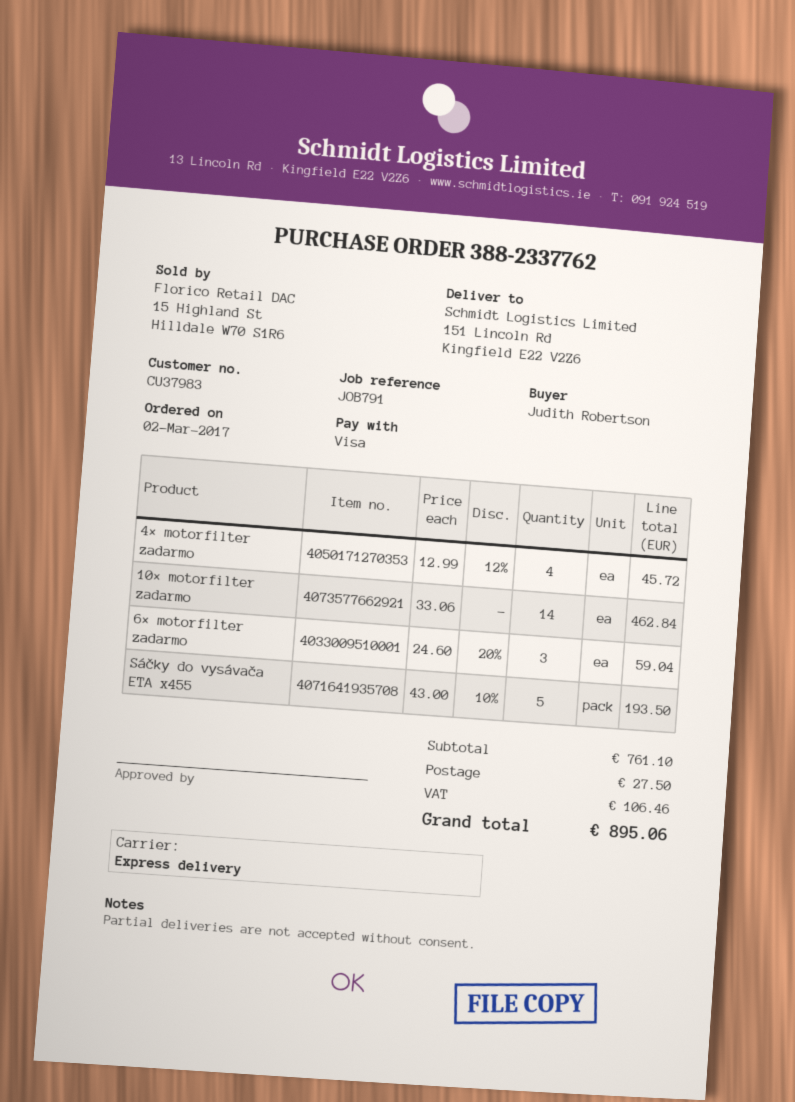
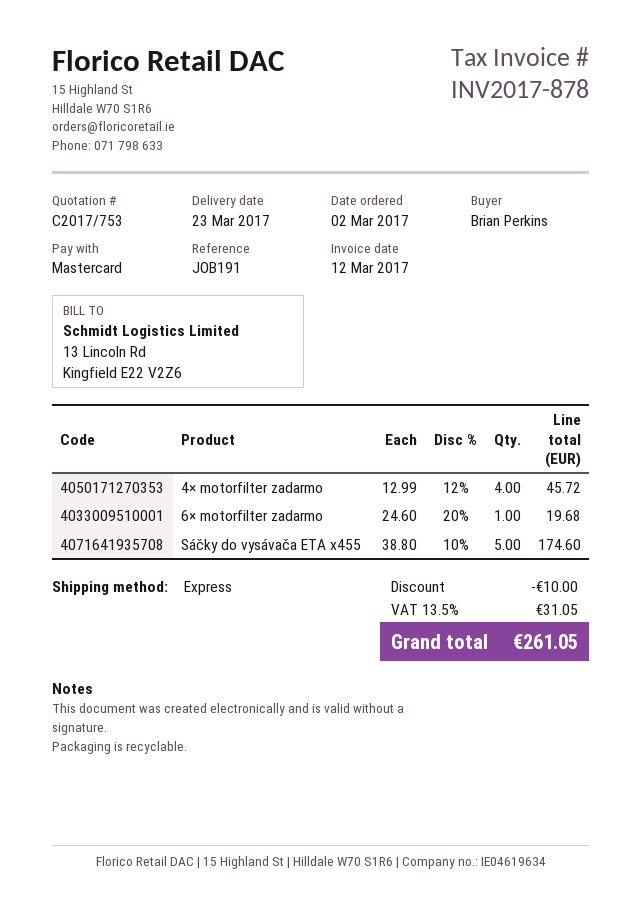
reference: JOB791 -> JOB191
ordered by: Judith Robertson -> Brian Perkins
payment method: Visa -> Mastercard
10× motorfilter zadarmo: 14 x 33.06 = 462.84 -> none
6× motorfilter zadarmo: 3 x 24.60 - 20% = 59.04 -> 1 x 24.60 - 20% = 19.68
Sáčky do vysávača ETA x455: 5 x 43.00 - 10% = 193.50 -> 5 x 38.80 - 10% = 174.60
discount: none -> 10.00
shipping: 27.50 -> none
tax: 106.46 -> 31.05
total: 895.06 -> 261.05

